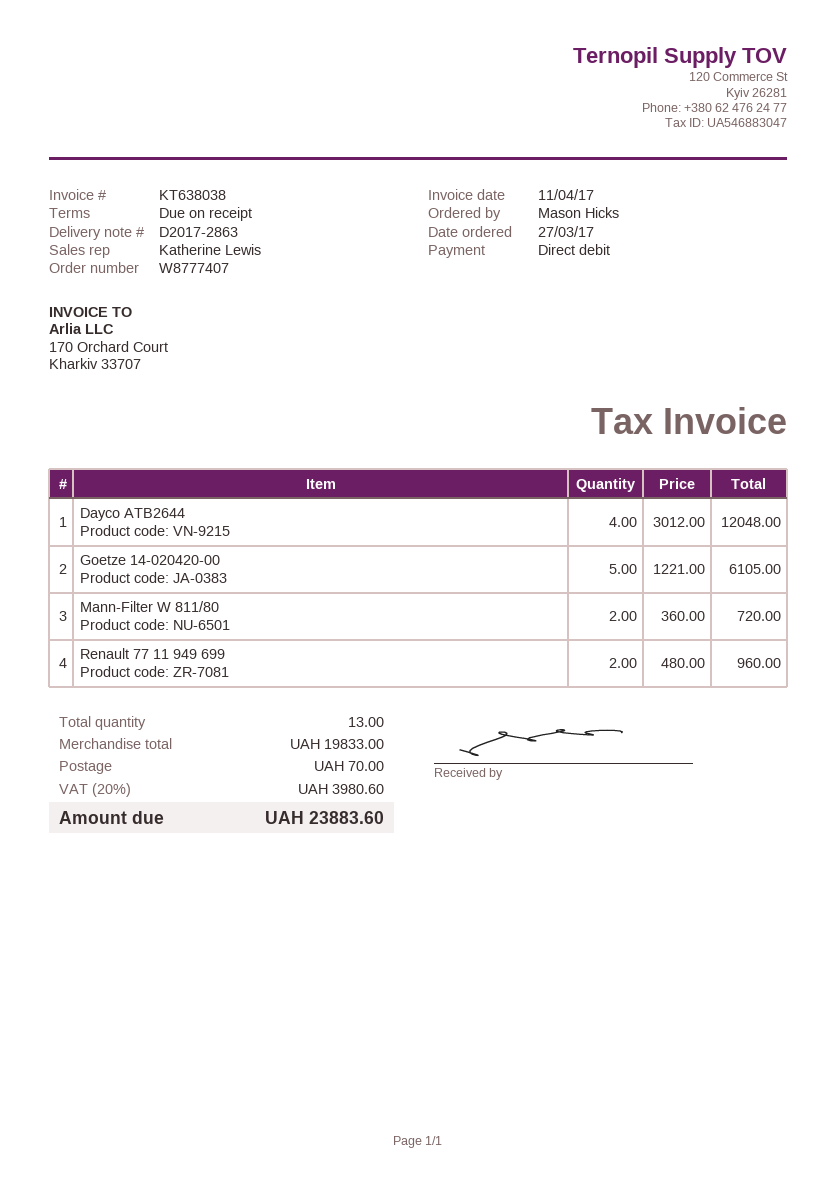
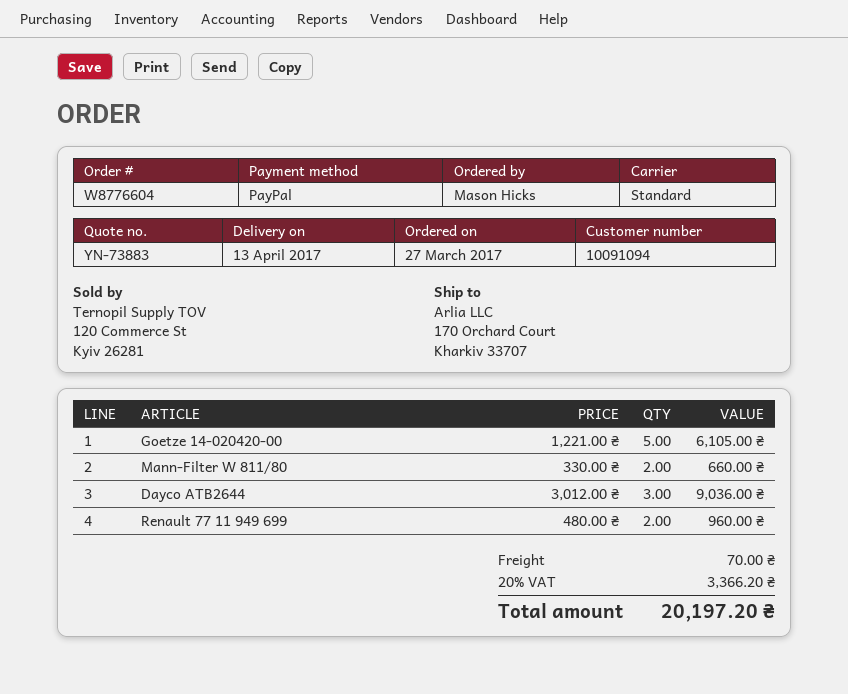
order number: W8777407 -> W8776604
payment method: direct debit -> PayPal
Dayco ATB2644: 4 x 3012.00 = 12048.00 -> 3 x 3012.00 = 9036.00
Mann-Filter W 811/80: 2 x 360.00 = 720.00 -> 2 x 330.00 = 660.00
tax: 20% = 3980.60 -> 20% = 3366.20
total: 23883.60 -> 20197.20

